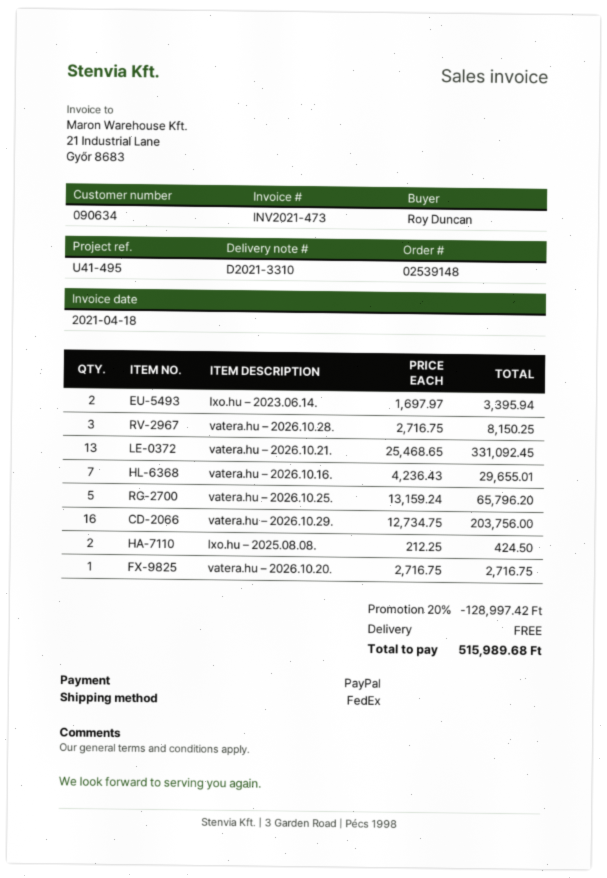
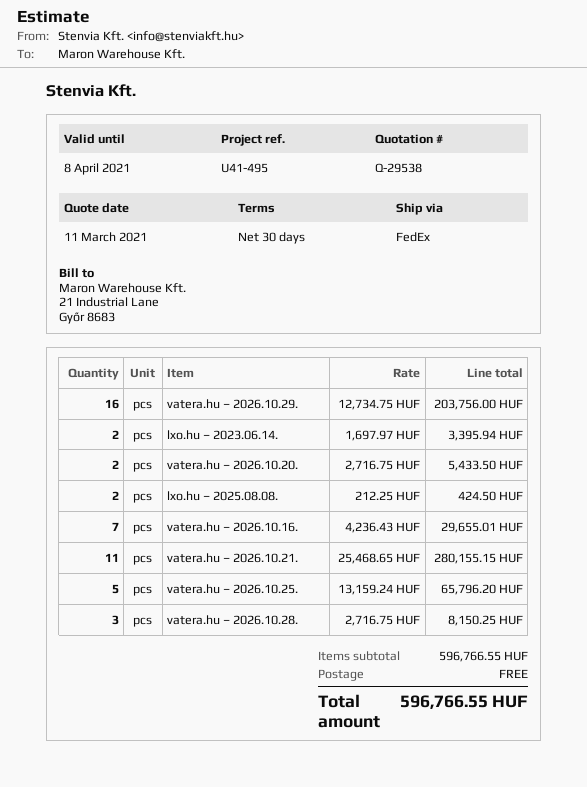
vatera.hu – 2026.10.21.: 13 x 25468.65 = 331092.45 -> 11 x 25468.65 = 280155.15
vatera.hu – 2026.10.20.: 1 x 2716.75 = 2716.75 -> 2 x 2716.75 = 5433.50
discount: 20% = 128997.42 -> none
total: 515989.68 -> 596766.55

